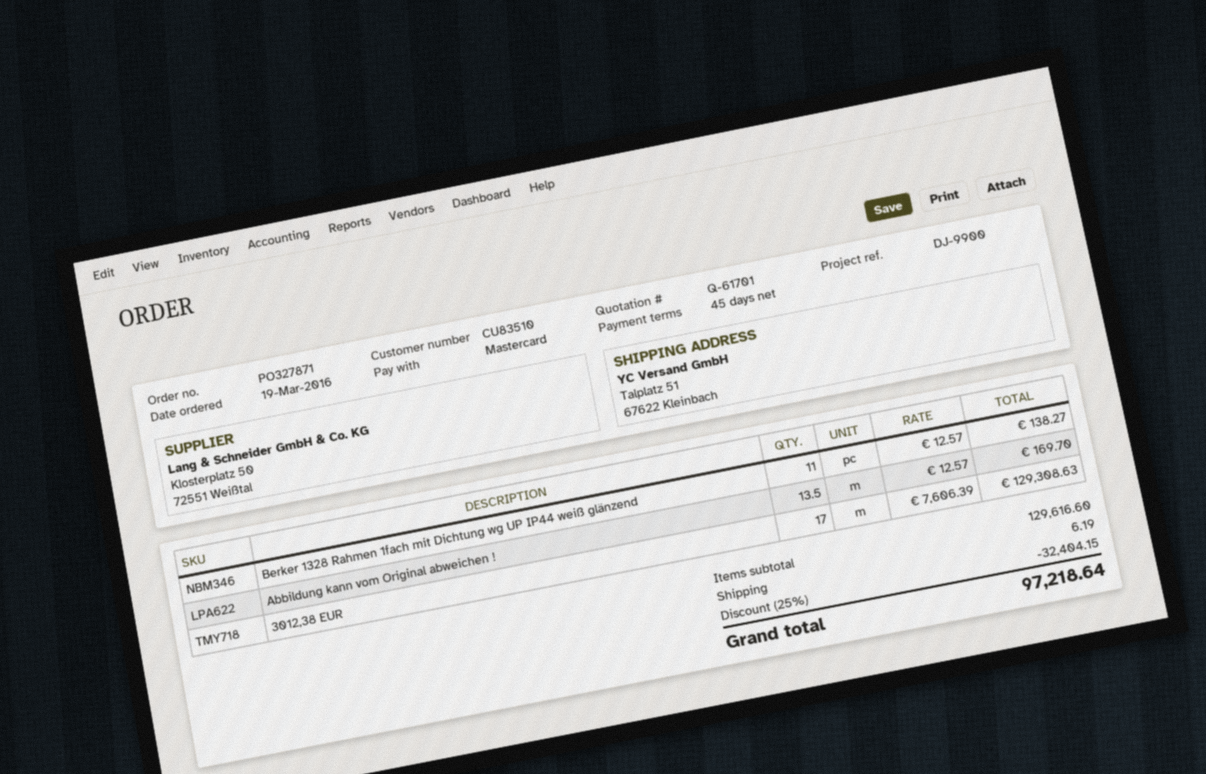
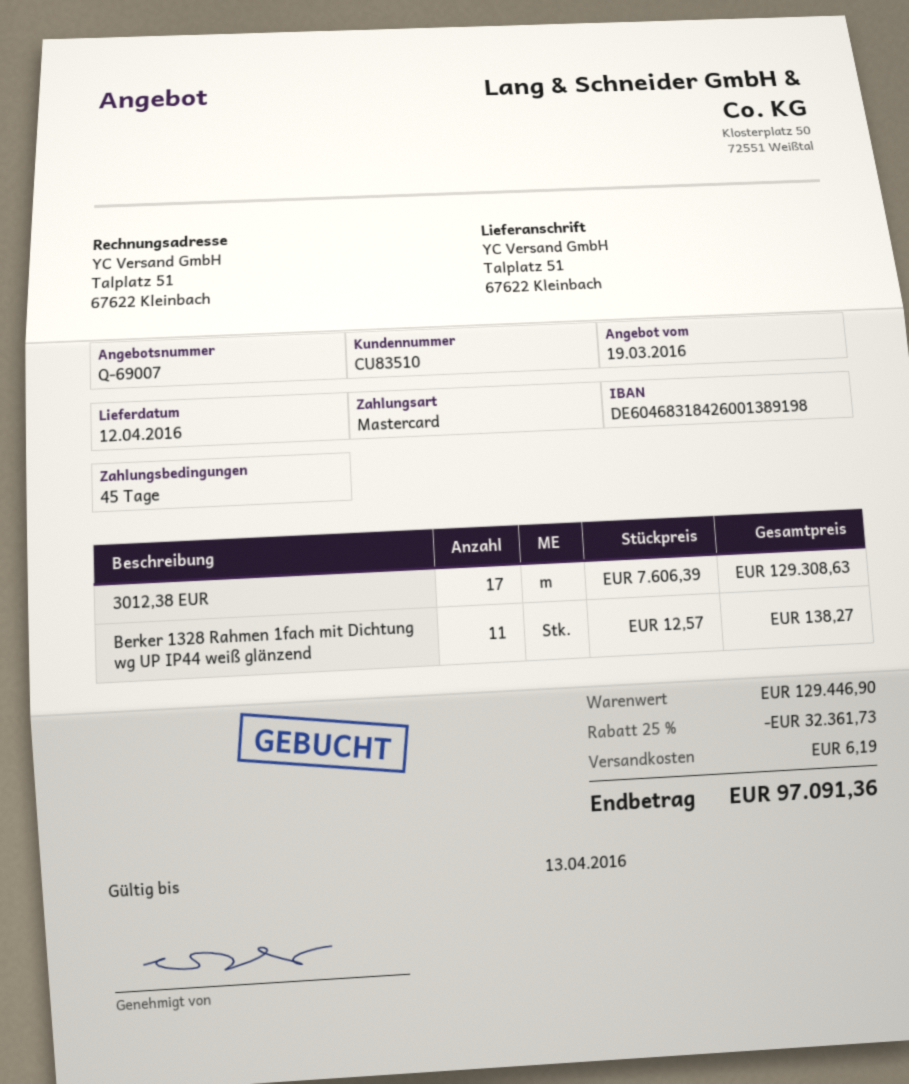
quote number: Q-61701 -> Q-69007
Abbildung kann vom Original abweichen !: 13.5 x 12.57 = 169.70 -> none
subtotal: 129616.60 -> 129446.90
discount: 25% = 32404.15 -> 25% = 32361.73
total: 97218.64 -> 97091.36

